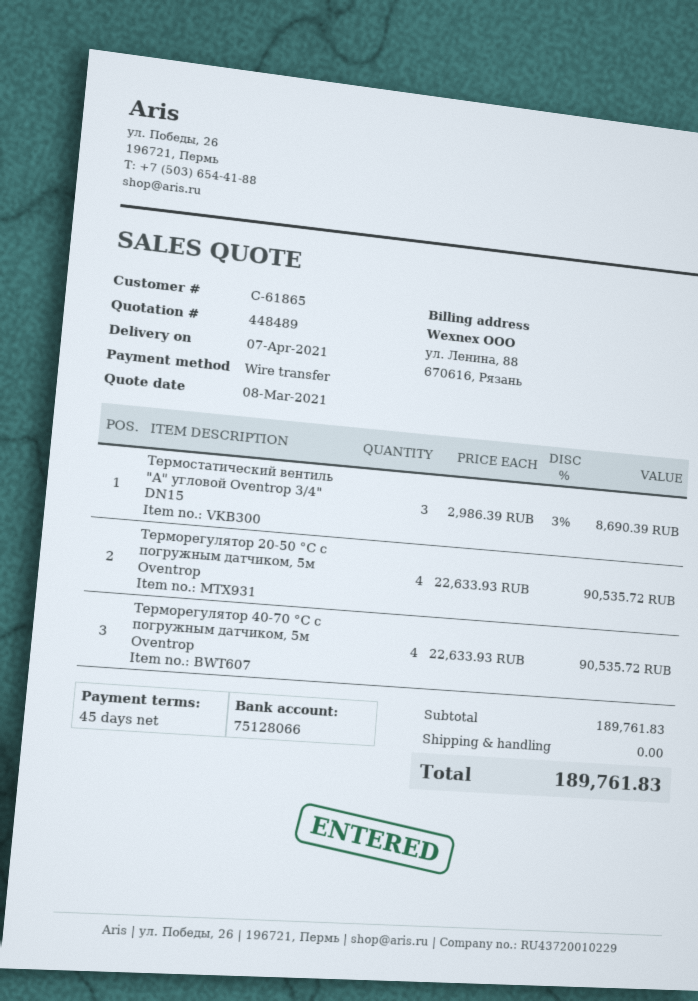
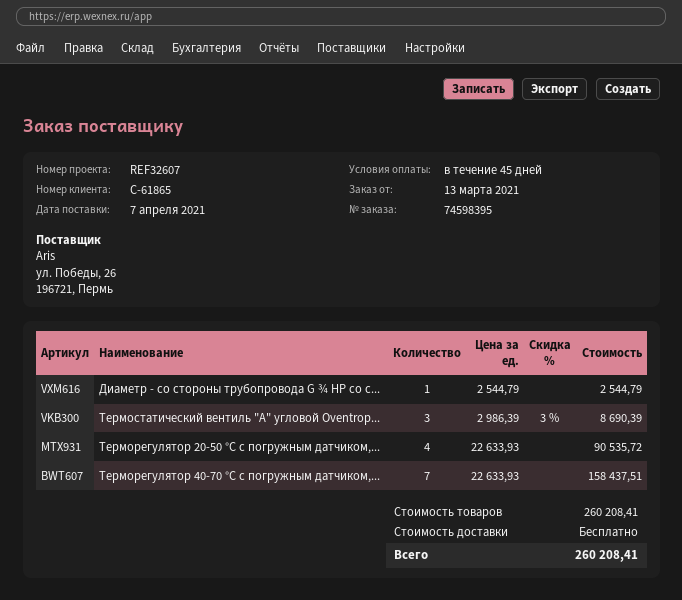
Терморегулятор 40-70 °C с погружным датчиком, 5м Oventrop: 4 x 22633.93 = 90535.72 -> 7 x 22633.93 = 158437.51
Диаметр - со стороны трубопровода G ¾ НР со с...: none -> 1 x 2544.79 = 2544.79
subtotal: 189761.83 -> 260208.41
total: 189761.83 -> 260208.41

